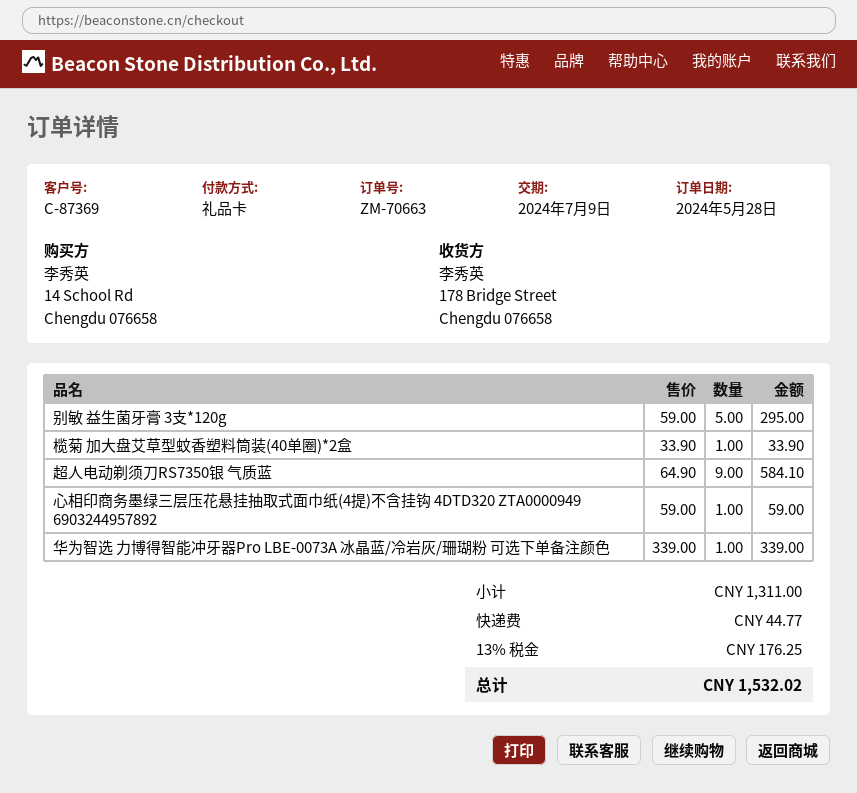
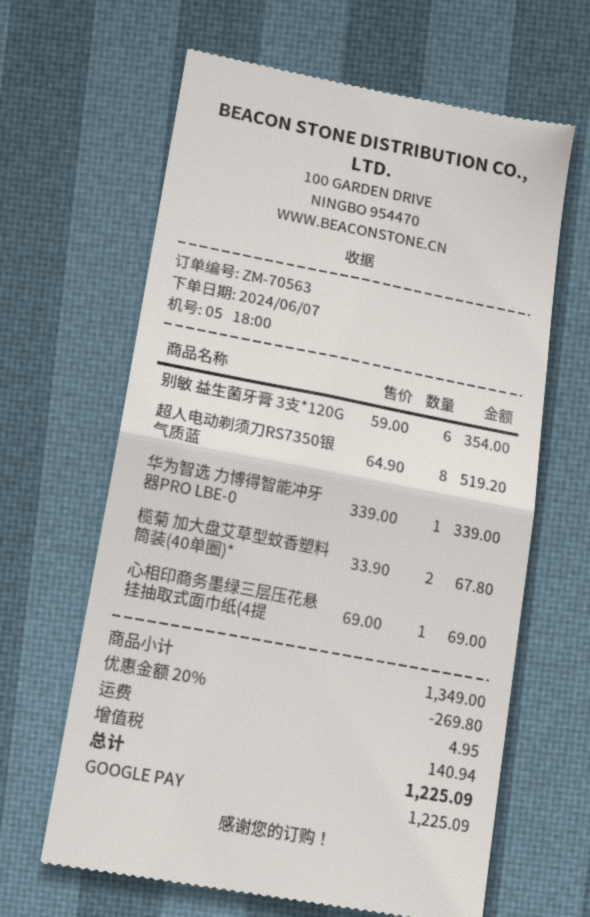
order number: ZM-70663 -> ZM-70563
order date: 2024-05-28 -> 2024-06-07
payment method: gift card -> Google Pay
别敏 益生菌牙膏 3支*120g: 5 x 59.00 = 295.00 -> 6 x 59.00 = 354.00
榄菊 加大盘艾草型蚊香塑料筒装(40单圈)*2盒: 1 x 33.90 = 33.90 -> 2 x 33.90 = 67.80
超人电动剃须刀RS7350银 气质蓝: 9 x 64.90 = 584.10 -> 8 x 64.90 = 519.20
心相印商务墨绿三层压花悬挂抽取式面巾纸(4提)不含挂钩 4DTD320 ZTA0000949 6903244957892: 1 x 59.00 = 59.00 -> 1 x 69.00 = 69.00
subtotal: 1311.00 -> 1349.00
discount: none -> 20% = 269.80
shipping: 44.77 -> 4.95
tax: 176.25 -> 140.94
total: 1532.02 -> 1225.09

